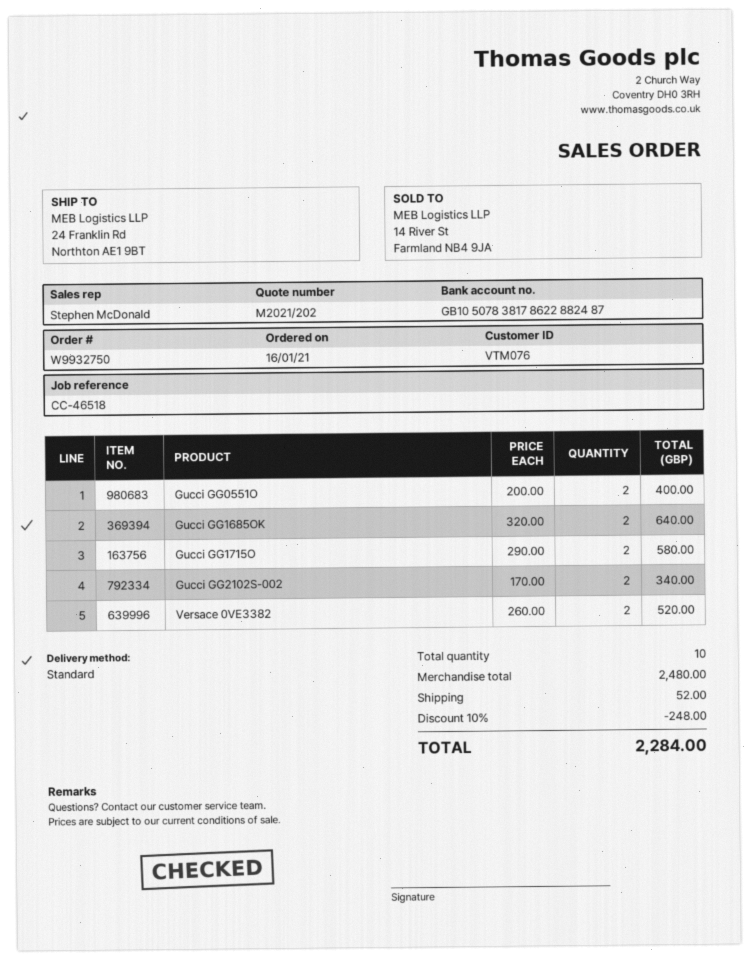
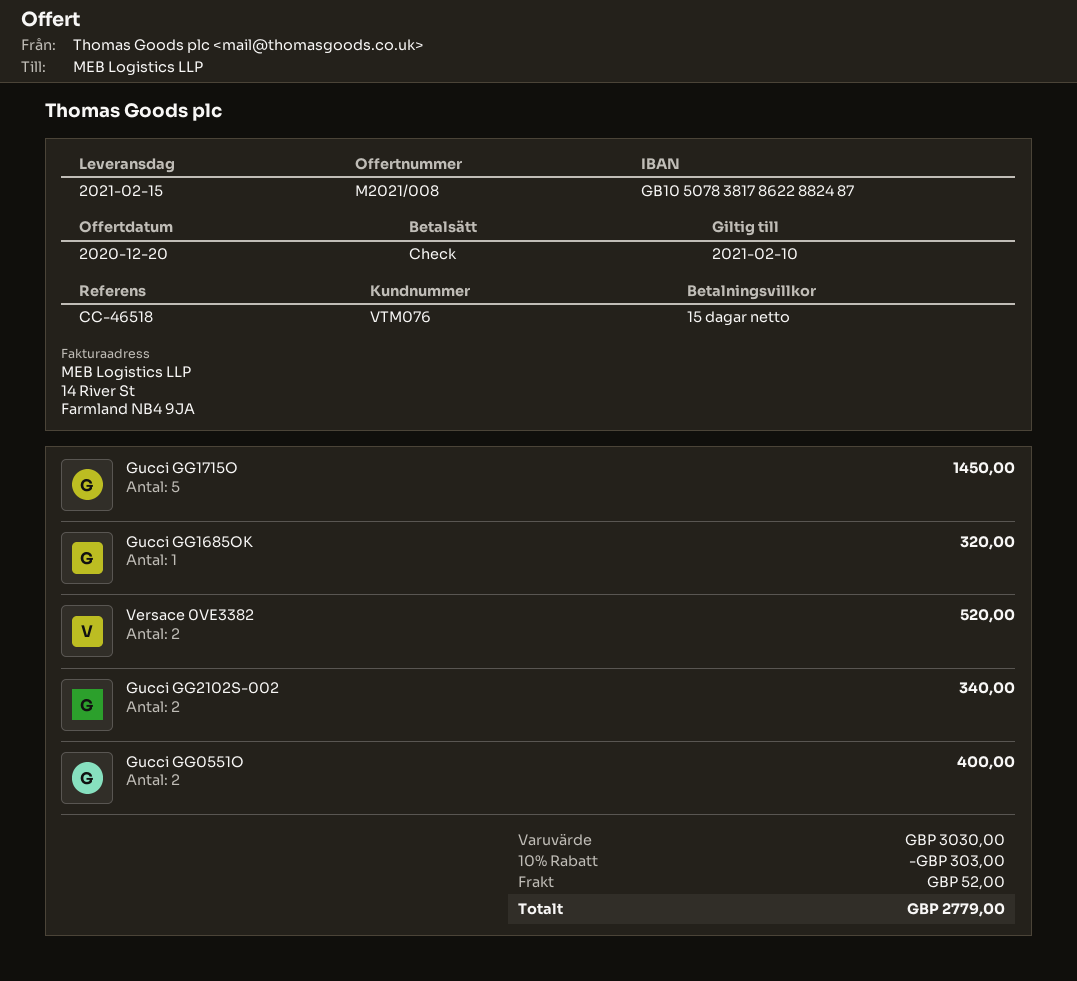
quote number: M2021/202 -> M2021/008
Gucci GG1685OK: 2 for 640.00 -> 1 for 320.00
Gucci GG1715O: 2 for 580.00 -> 5 for 1450.00
subtotal: 2480.00 -> 3030.00
discount: 10% = 248.00 -> 10% = 303.00
total: 2284.00 -> 2779.00

